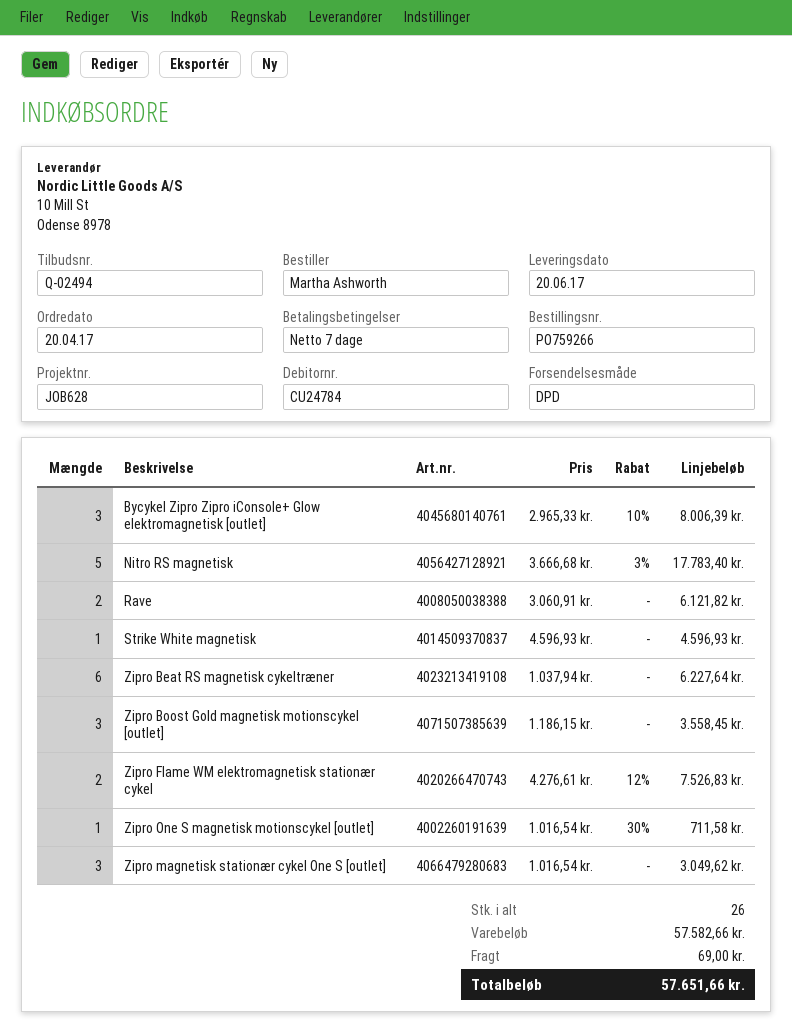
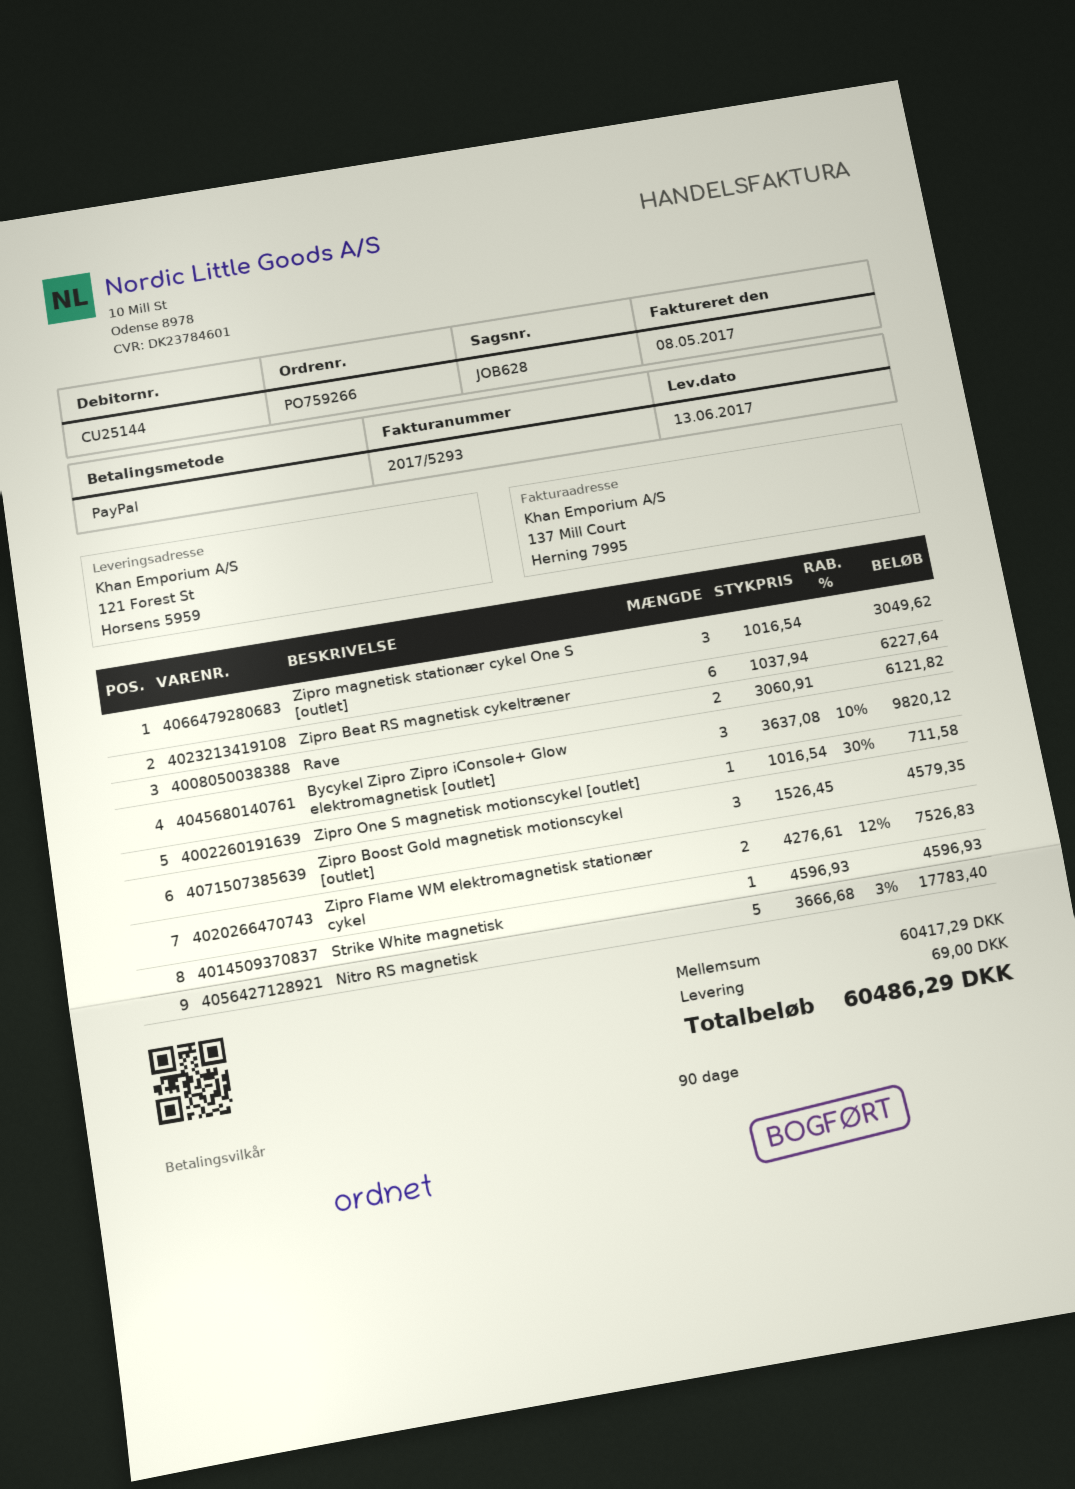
delivery date: 2017-06-20 -> 2017-06-13
payment terms: 7 days -> 90 days
customer number: CU24784 -> CU25144
Bycykel Zipro Zipro iConsole+ Glow elektromagnetisk [outlet]: 3 x 2965.33 - 10% = 8006.39 -> 3 x 3637.08 - 10% = 9820.12
Zipro Boost Gold magnetisk motionscykel [outlet]: 3 x 1186.15 = 3558.45 -> 3 x 1526.45 = 4579.35
subtotal: 57582.66 -> 60417.29
total: 57651.66 -> 60486.29

